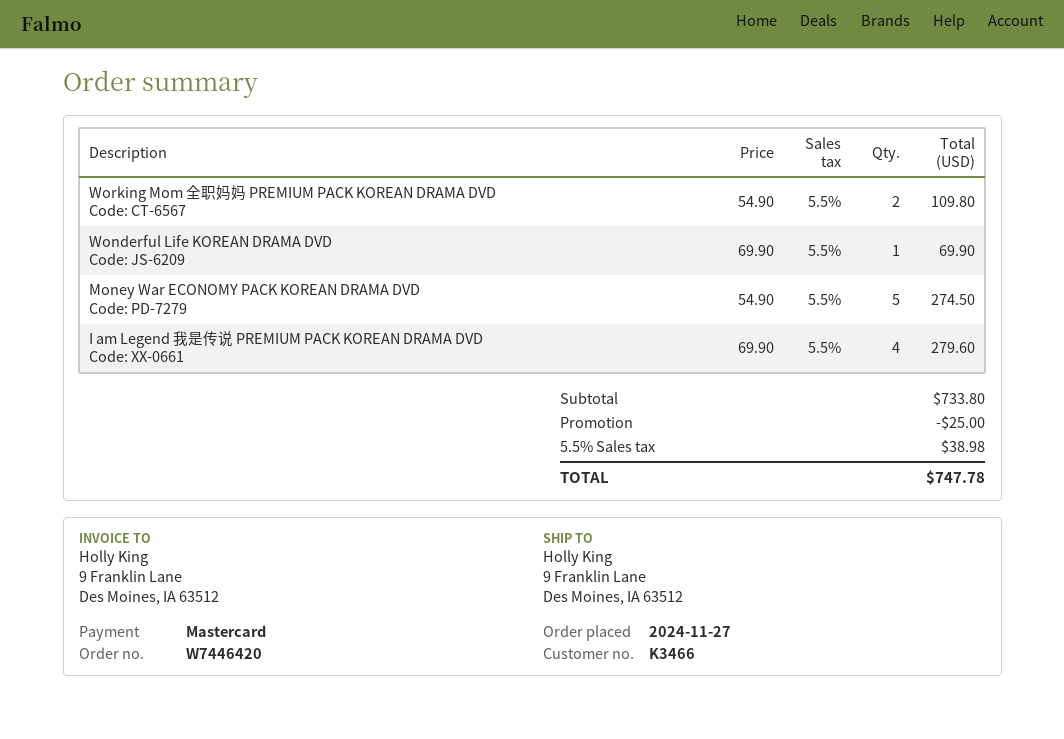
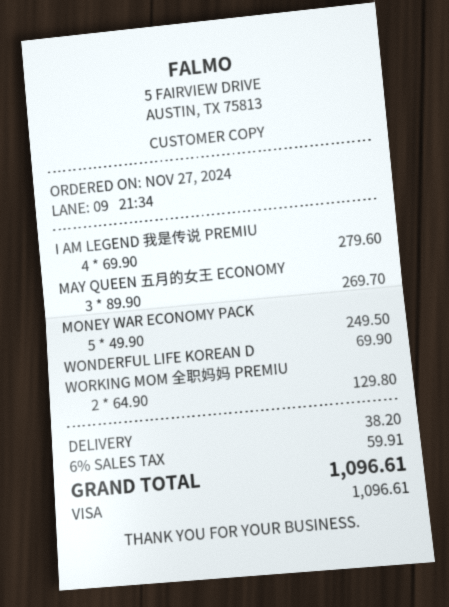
payment method: Mastercard -> Visa
Working Mom 全职妈妈 PREMIUM PACK KOREAN DRAMA DVD: 2 x 54.90 = 109.80 -> 2 x 64.90 = 129.80
Money War ECONOMY PACK KOREAN DRAMA DVD: 5 x 54.90 = 274.50 -> 5 x 49.90 = 249.50
MAY QUEEN 五月的女王 ECONOMY: none -> 3 x 89.90 = 269.70
discount: 25.00 -> none
shipping: none -> 38.20
tax: 5.5% = 38.98 -> 6% = 59.91
total: 747.78 -> 1096.61

